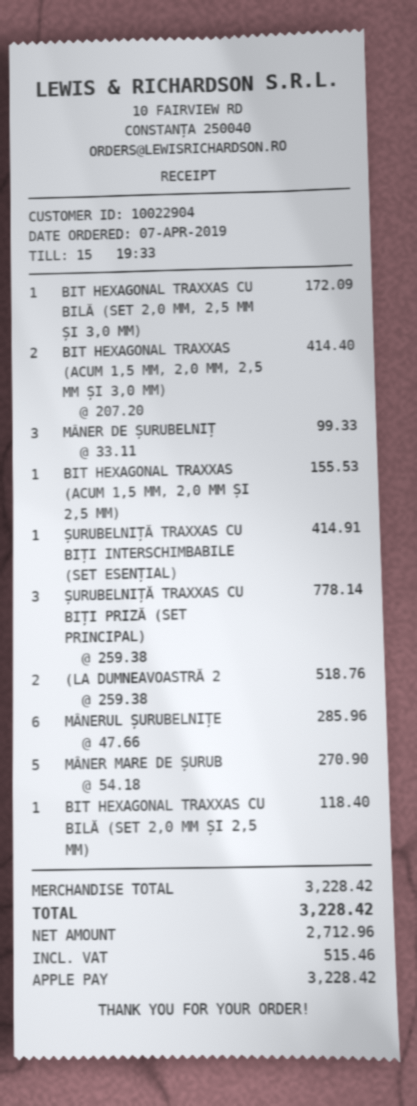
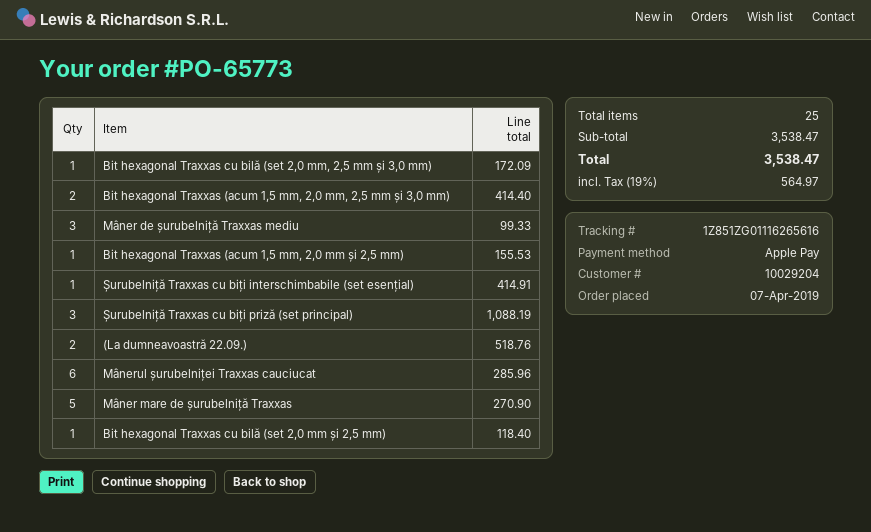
customer number: 10022904 -> 10029204
ȘURUBELNIȚĂ TRAXXAS CU BIȚI PRIZĂ (SET PRINCIPAL): 3 for 778.14 -> 3 for 1088.19
subtotal: 3228.42 -> 3538.47
tax: 515.46 -> 564.97
total: 3228.42 -> 3538.47

